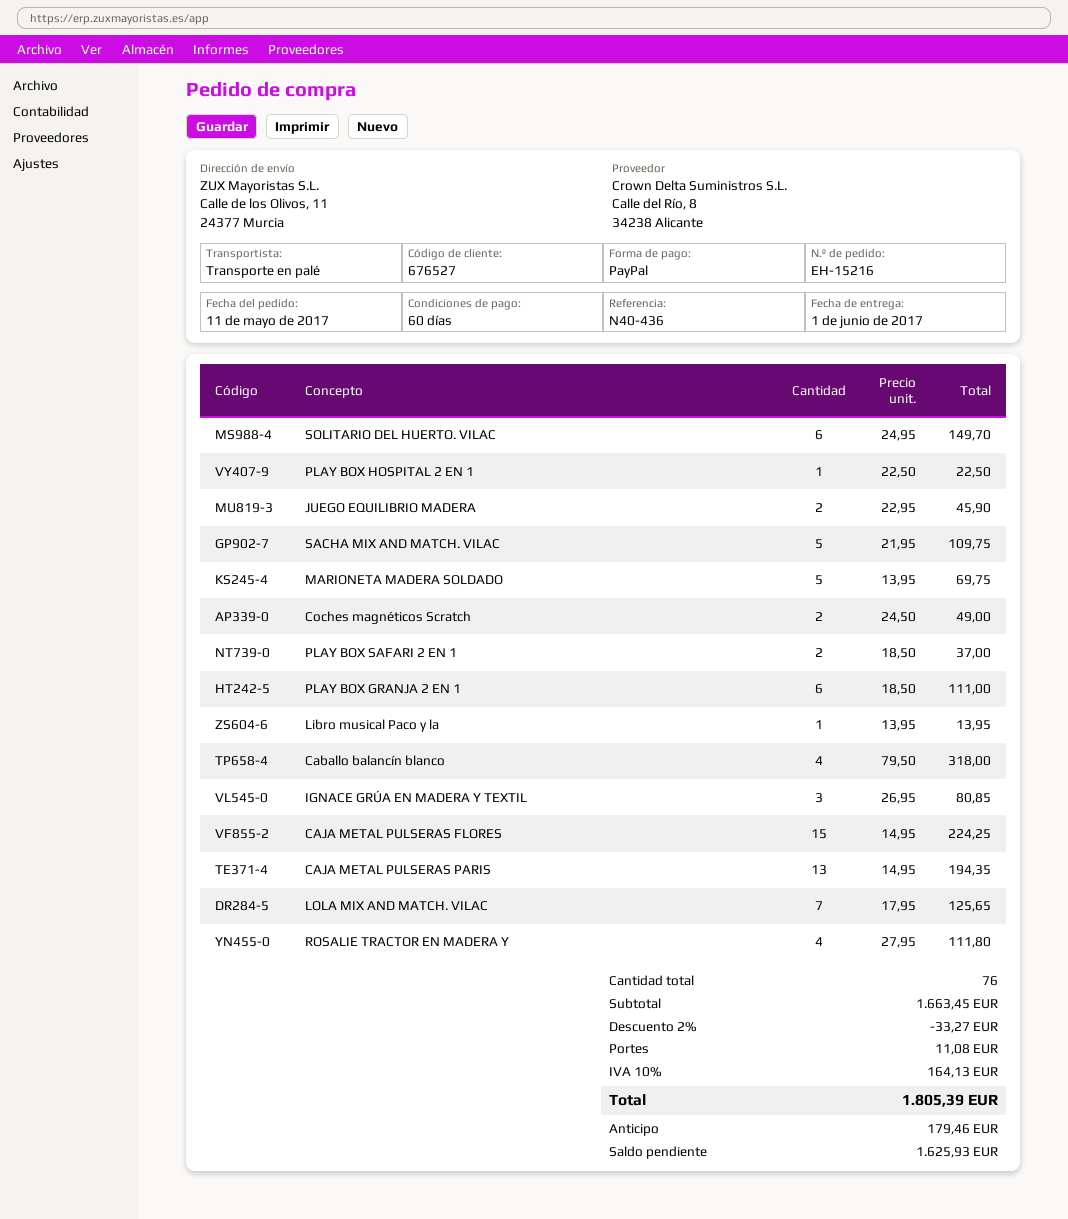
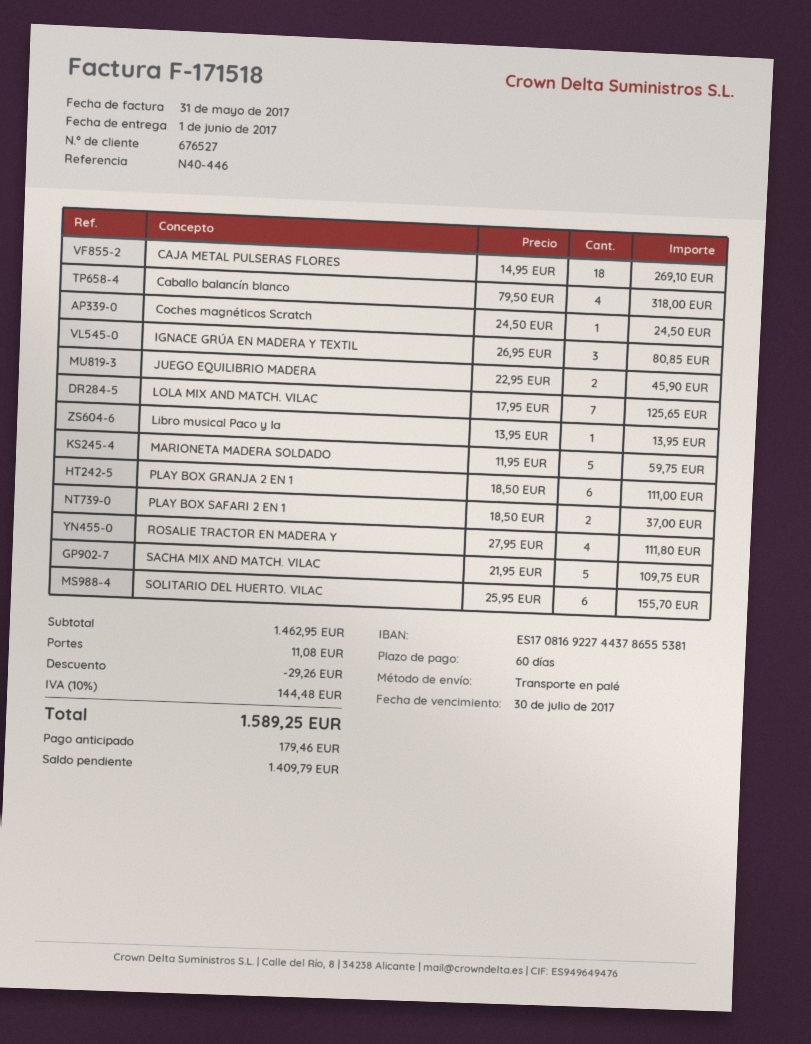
reference: N40-436 -> N40-446
SOLITARIO DEL HUERTO. VILAC: 6 x 24.95 = 149.70 -> 6 x 25.95 = 155.70
PLAY BOX HOSPITAL 2 EN 1: 1 x 22.50 = 22.50 -> none
MARIONETA MADERA SOLDADO: 5 x 13.95 = 69.75 -> 5 x 11.95 = 59.75
Coches magnéticos Scratch: 2 x 24.50 = 49.00 -> 1 x 24.50 = 24.50
CAJA METAL PULSERAS FLORES: 15 x 14.95 = 224.25 -> 18 x 14.95 = 269.10
CAJA METAL PULSERAS PARIS: 13 x 14.95 = 194.35 -> none
subtotal: 1663.45 -> 1462.95
discount: 33.27 -> 29.26
tax: 10% = 164.13 -> 10% = 144.48
total: 1805.39 -> 1589.25
balance: 1625.93 -> 1409.79

